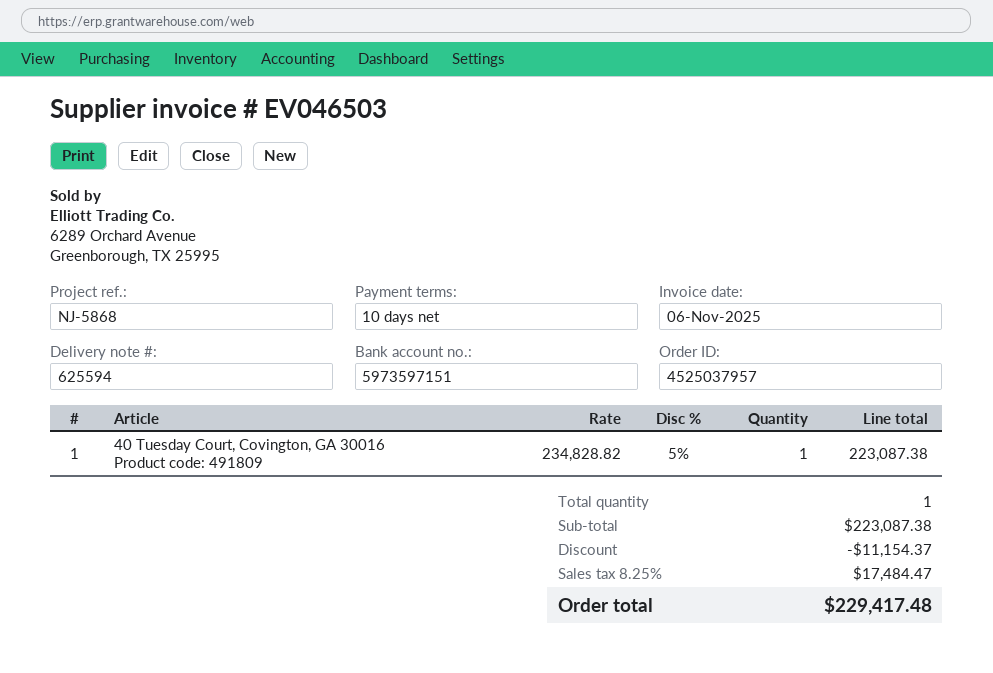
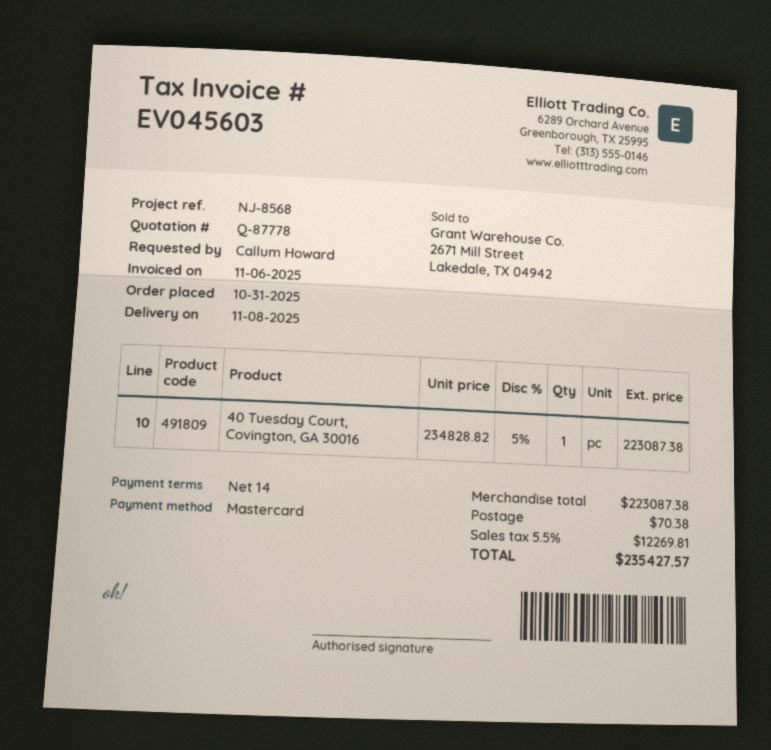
invoice number: EV046503 -> EV045603
payment terms: 10 days -> 14 days
reference: NJ-5868 -> NJ-8568
discount: 11154.37 -> none
shipping: none -> 70.38
tax: 8.25% = 17484.47 -> 5.5% = 12269.81
total: 229417.48 -> 235427.57

